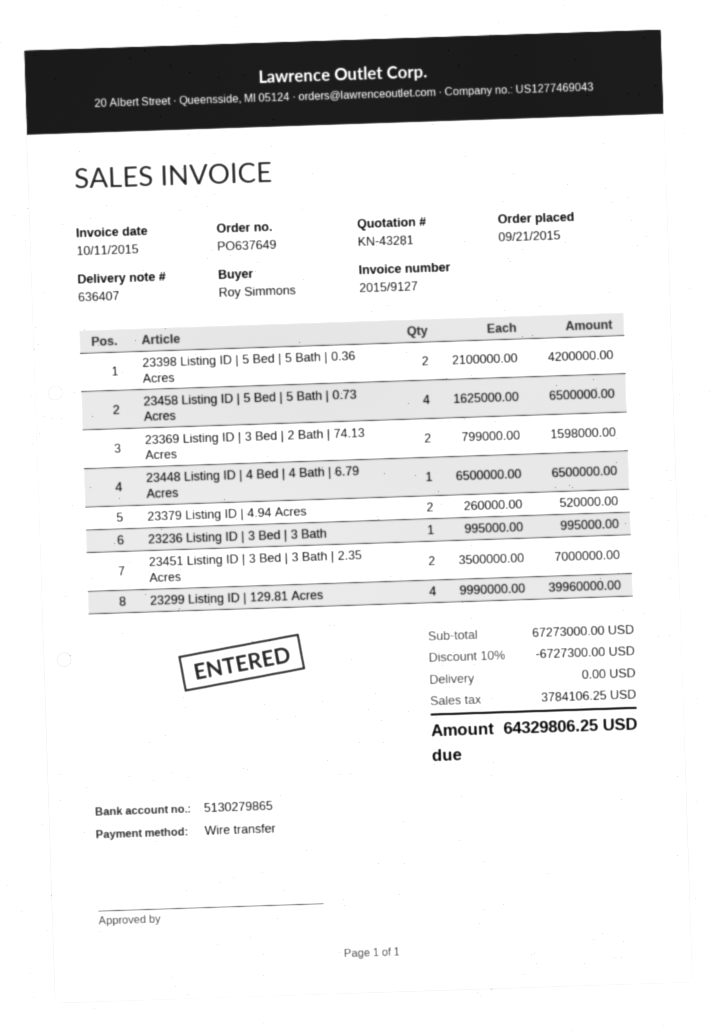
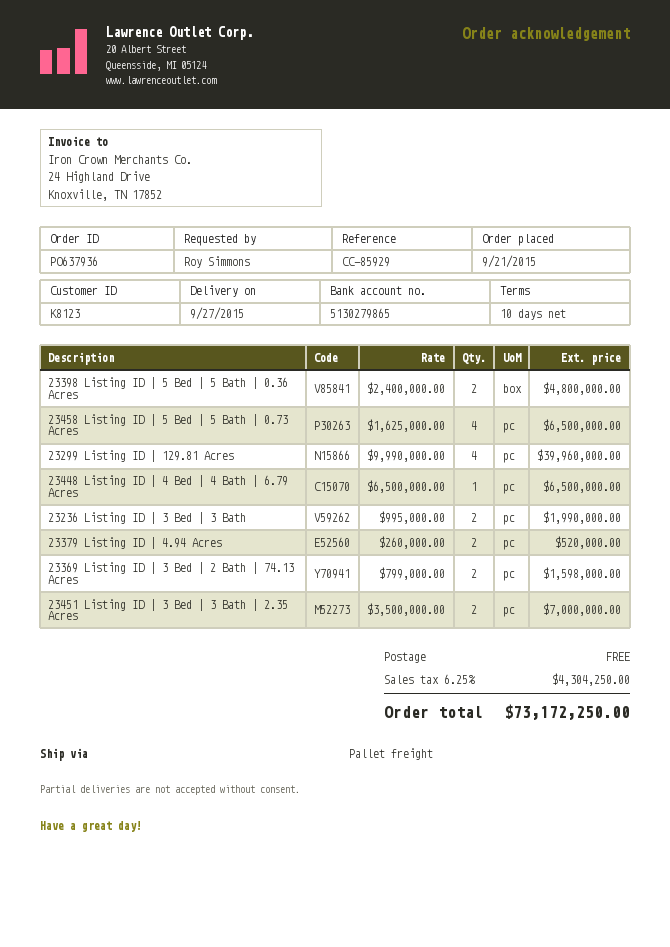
order number: PO637649 -> PO637936
23398 Listing ID | 5 Bed | 5 Bath | 0.36 Acres: 2 x 2100000.00 = 4200000.00 -> 2 x 2400000.00 = 4800000.00
23236 Listing ID | 3 Bed | 3 Bath: 1 x 995000.00 = 995000.00 -> 2 x 995000.00 = 1990000.00
discount: 10% = 6727300.00 -> none
tax: 3784106.25 -> 4304250.00
total: 64329806.25 -> 73172250.00

